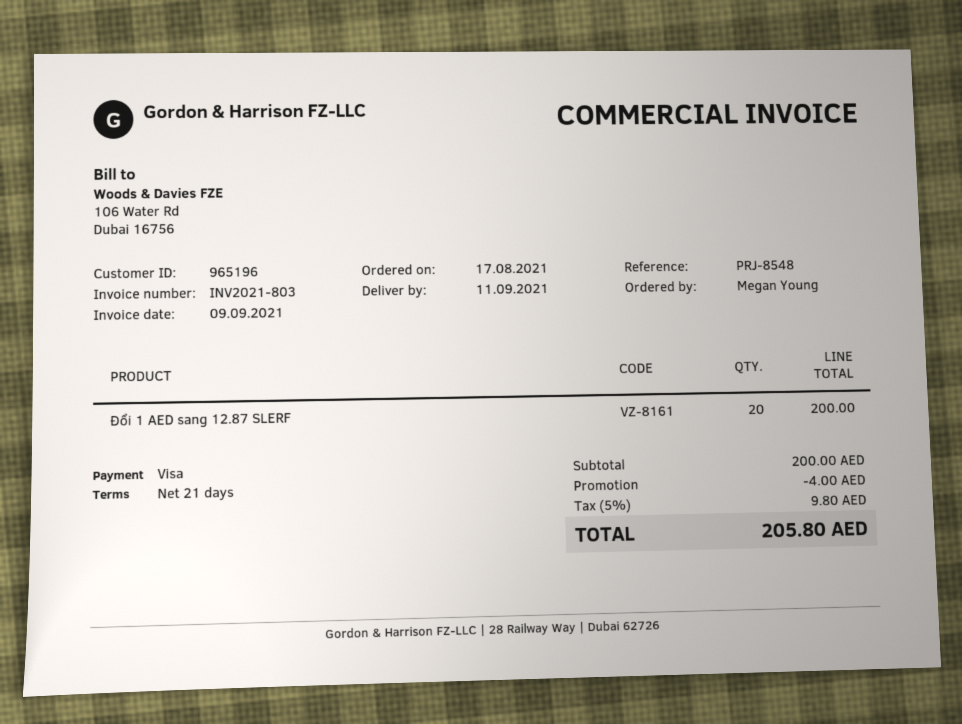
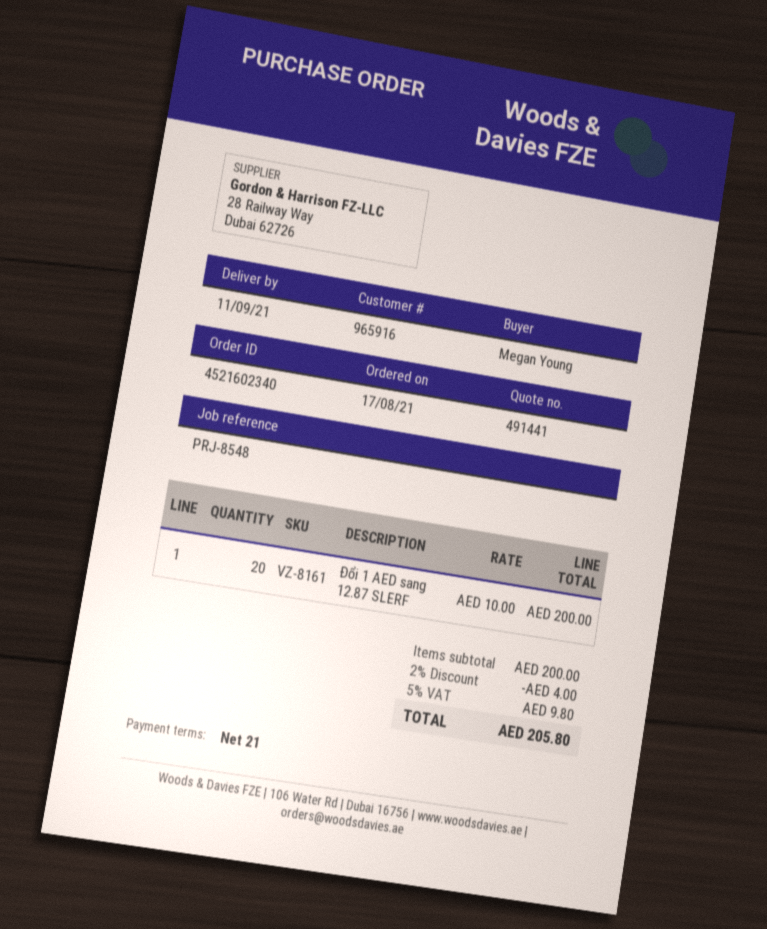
customer number: 965196 -> 965916

